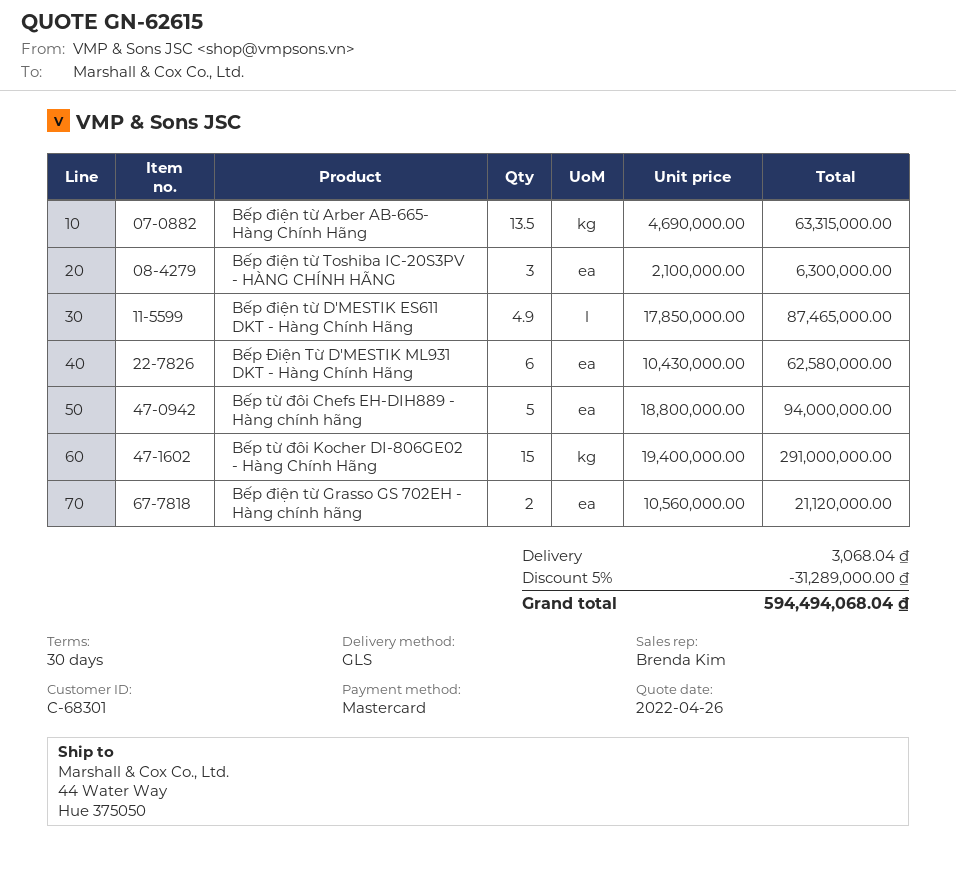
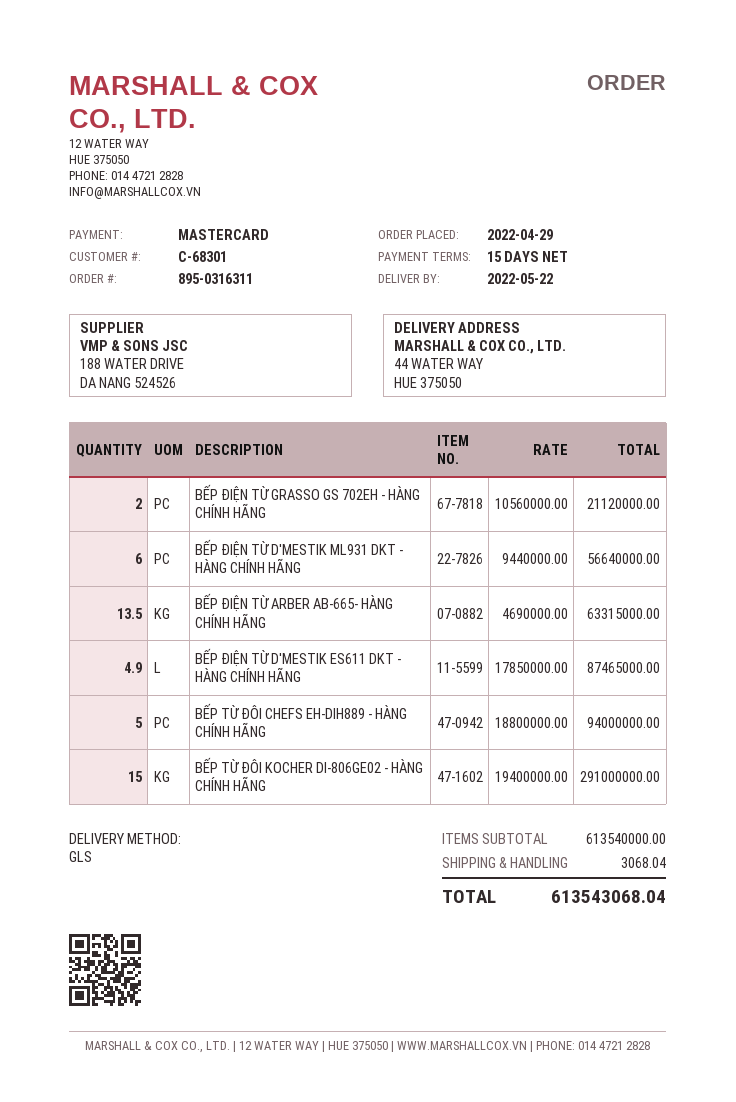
payment terms: 30 days -> 15 days
Bếp điện từ Toshiba IC-20S3PV - HÀNG CHÍNH HÃNG: 3 x 2100000.00 = 6300000.00 -> none
Bếp Điện Từ D'MESTIK ML931 DKT - Hàng Chính Hãng: 6 x 10430000.00 = 62580000.00 -> 6 x 9440000.00 = 56640000.00
discount: 5% = 31289000.00 -> none
total: 594494068.04 -> 613543068.04

